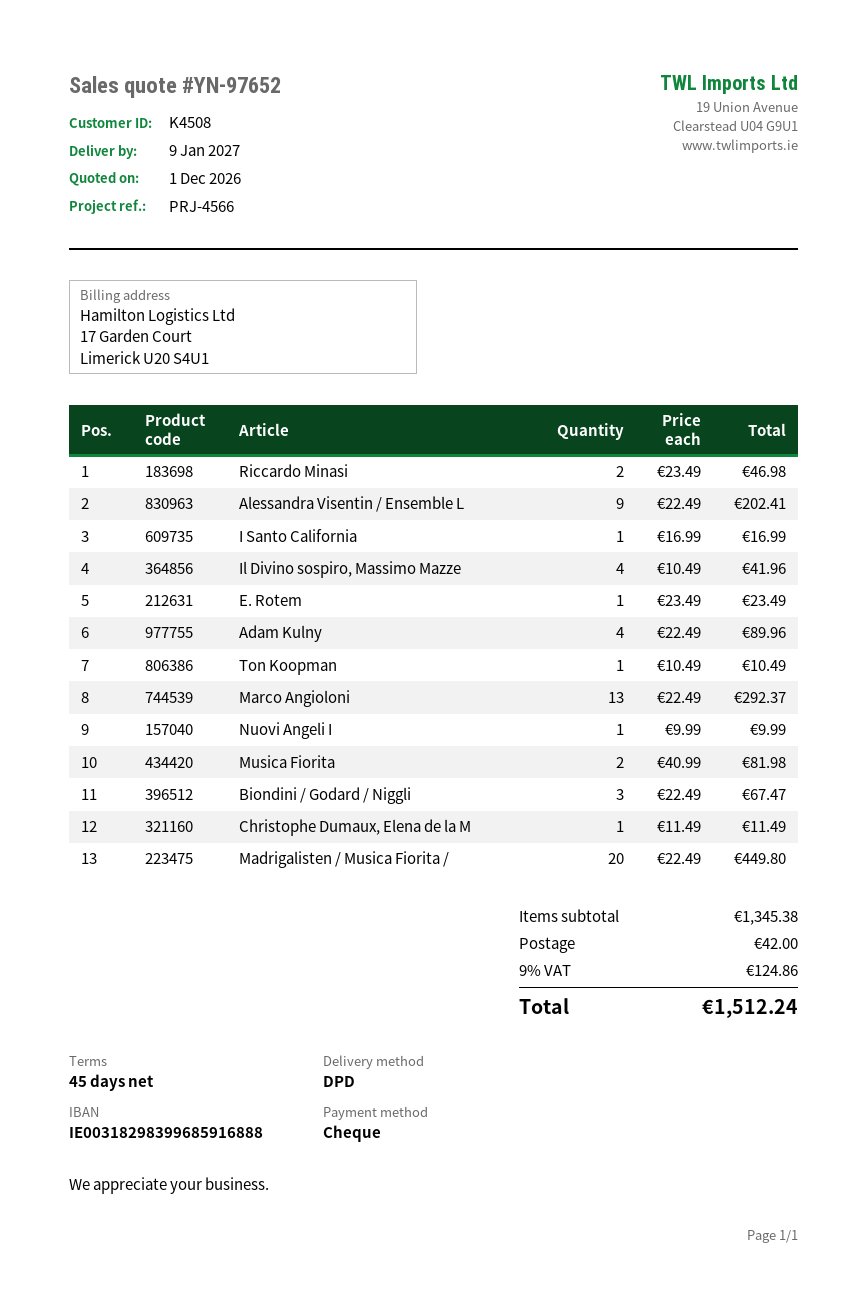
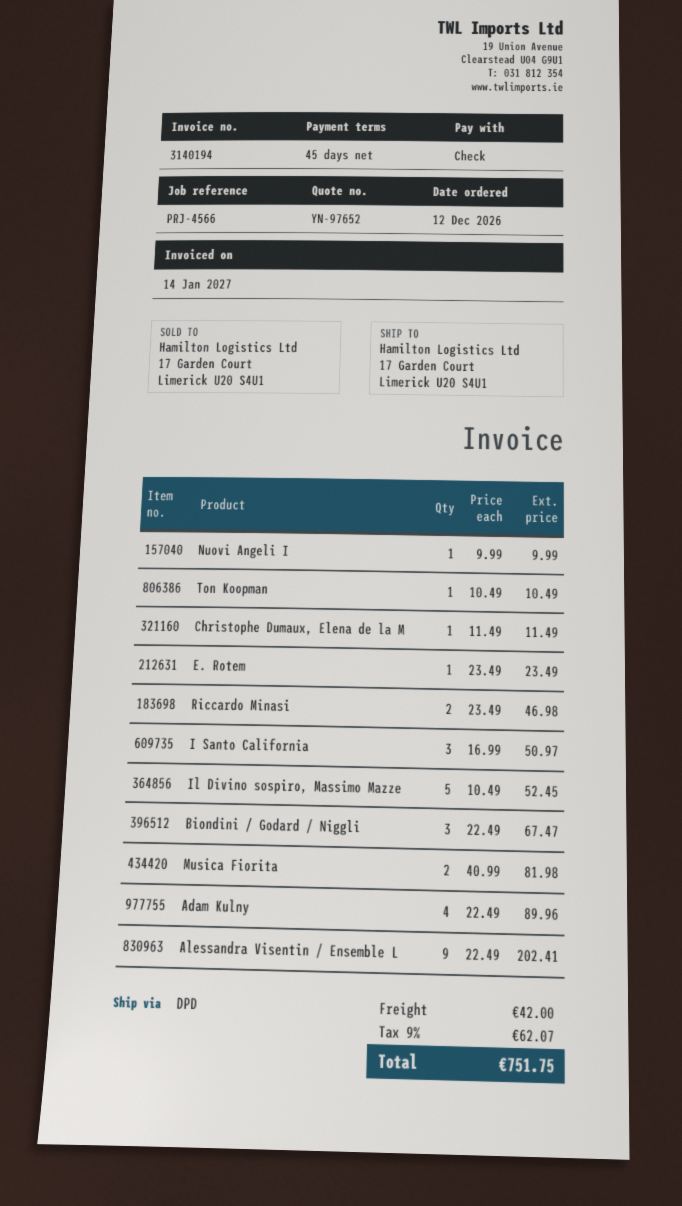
I Santo California: 1 x 16.99 = 16.99 -> 3 x 16.99 = 50.97
Il Divino sospiro, Massimo Mazze: 4 x 10.49 = 41.96 -> 5 x 10.49 = 52.45
Marco Angioloni: 13 x 22.49 = 292.37 -> none
Madrigalisten / Musica Fiorita /: 20 x 22.49 = 449.80 -> none
tax: 9% = 124.86 -> 9% = 62.07
total: 1512.24 -> 751.75

